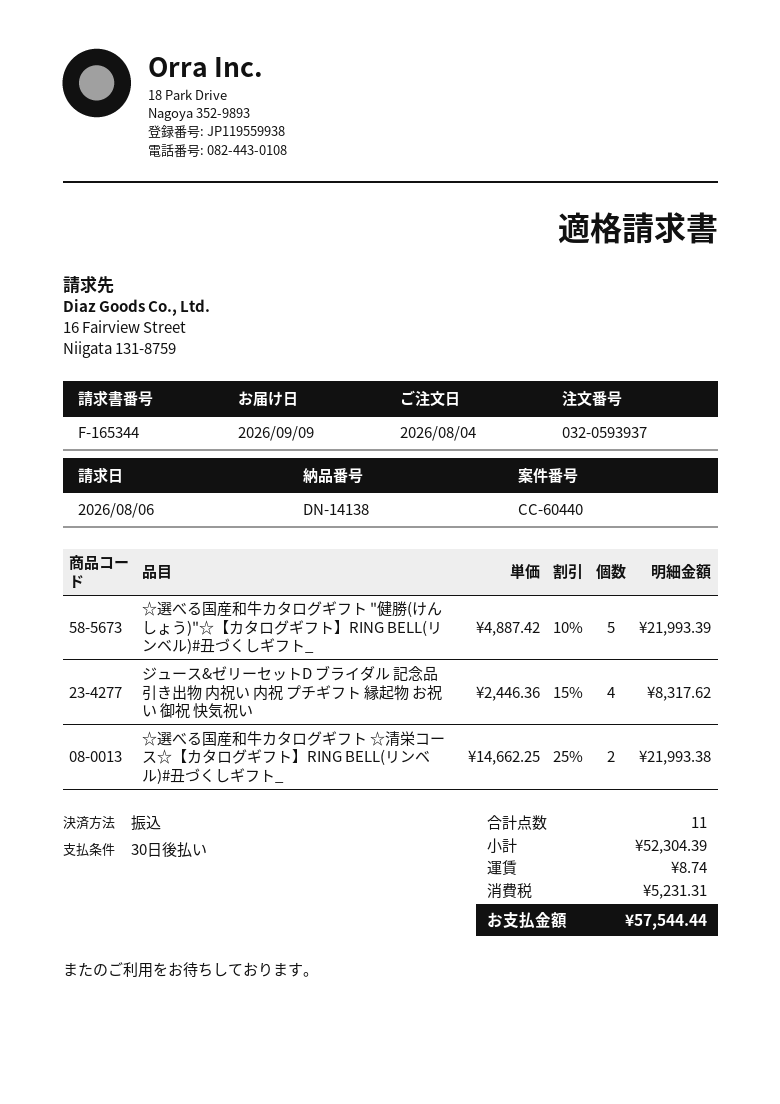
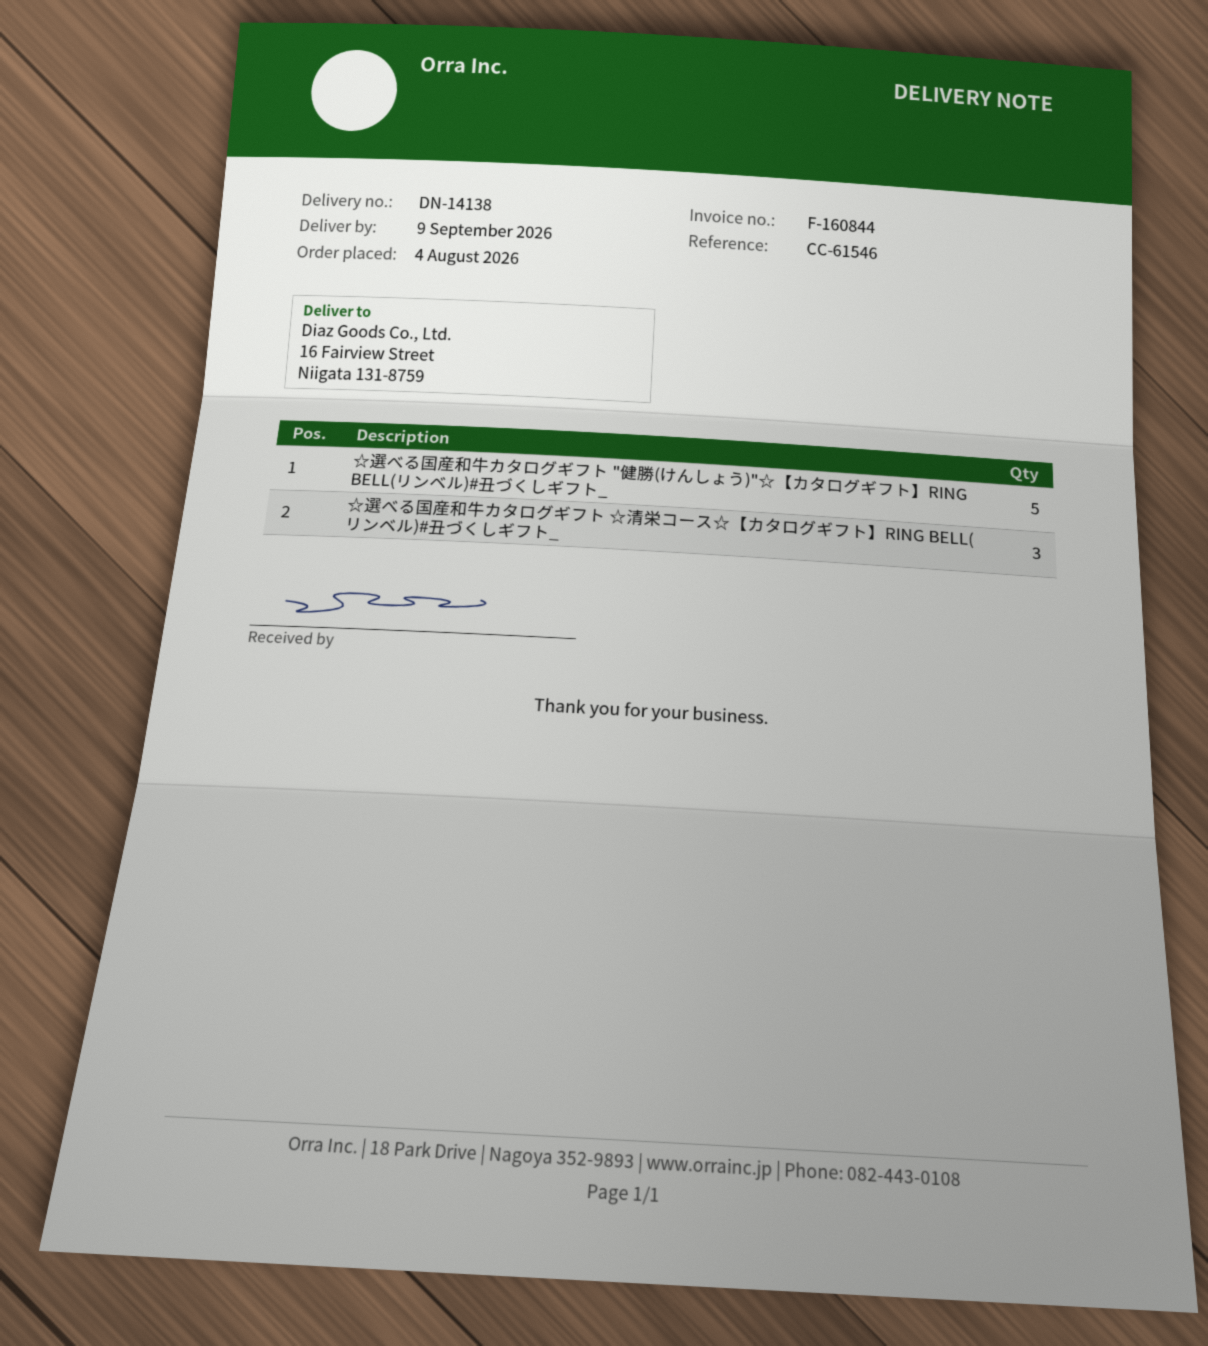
invoice number: F-165344 -> F-160844
reference: CC-60440 -> CC-61546
ジュース&ゼリーセットD ブライダル 記念品 引き出物 内祝い 内祝 プチギフト 縁起物 お祝い 御祝 快気祝い: 4 -> none
☆選べる国産和牛カタログギフト ☆清栄コース☆【カタログギフト】RING BELL(リンベル)#丑づくしギフト_: 2 -> 3

